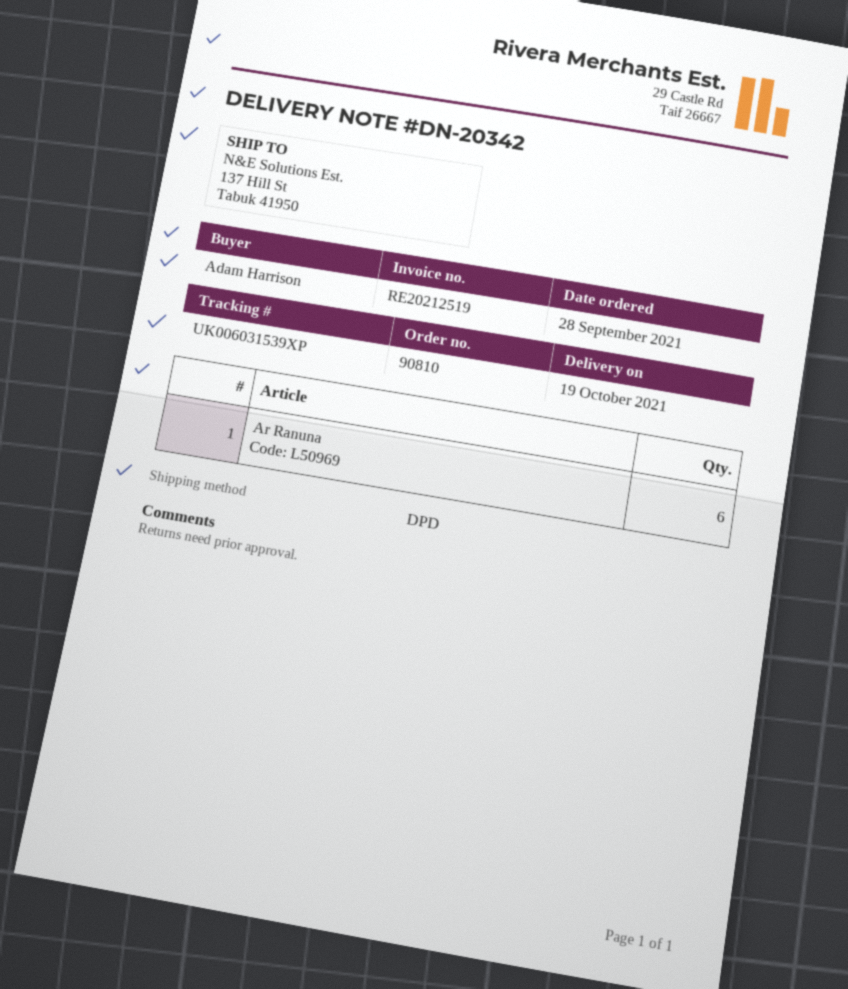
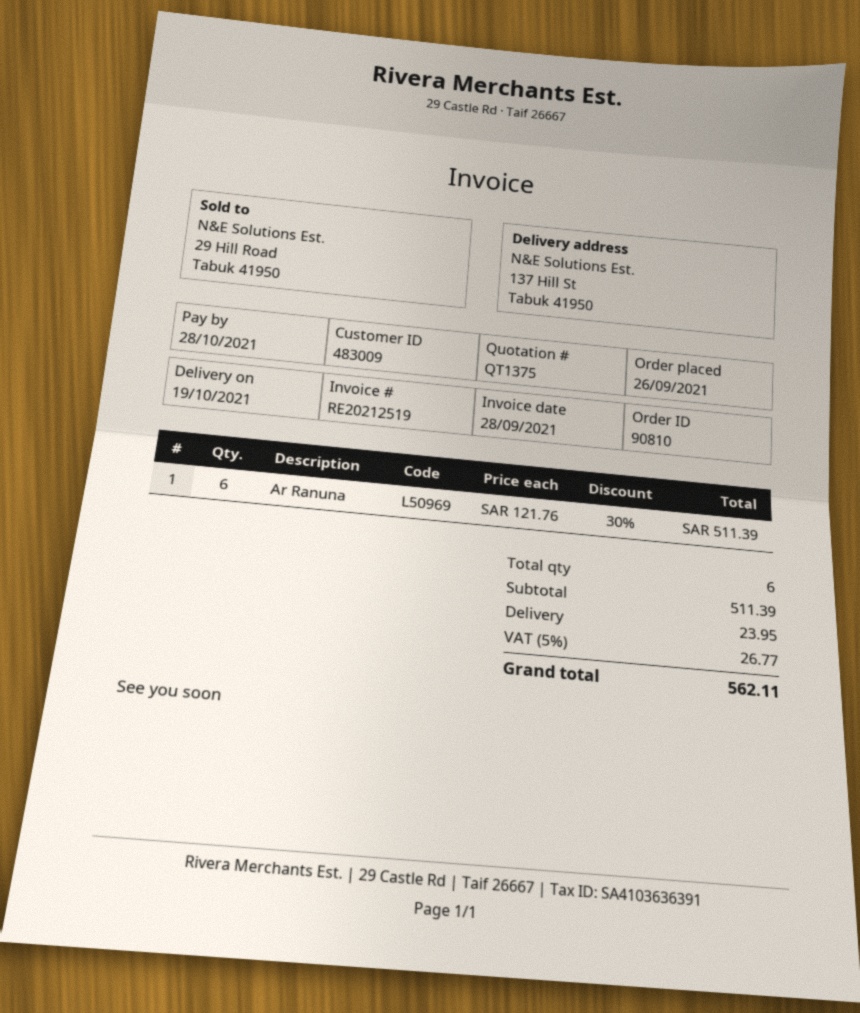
order date: 2021-09-28 -> 2021-09-26

